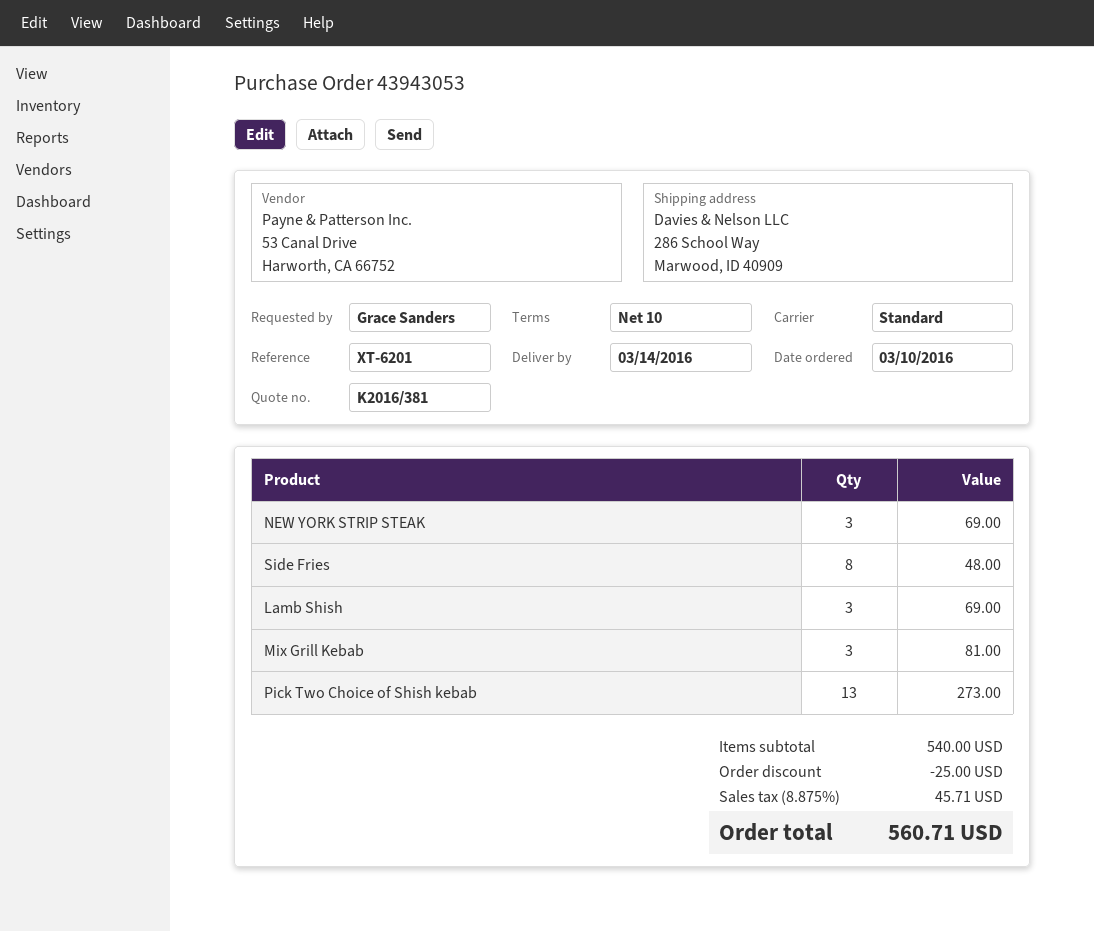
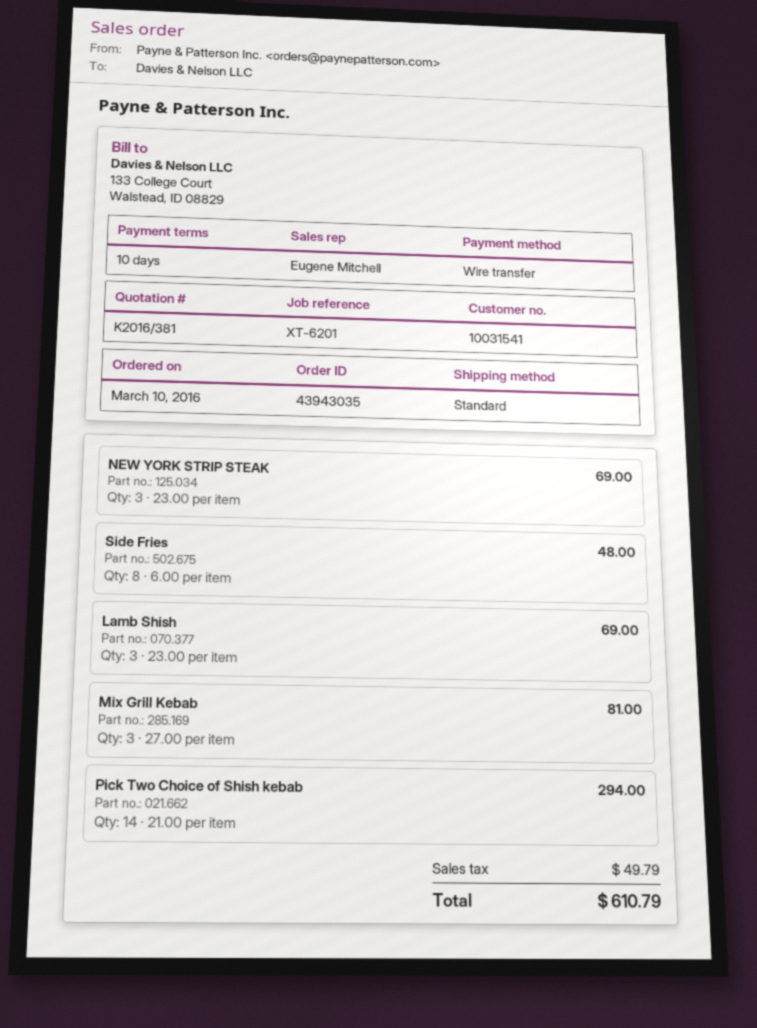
order number: 43943053 -> 43943035
Pick Two Choice of Shish kebab: 13 for 273.00 -> 14 for 294.00
discount: 25.00 -> none
tax: 45.71 -> 49.79
total: 560.71 -> 610.79

